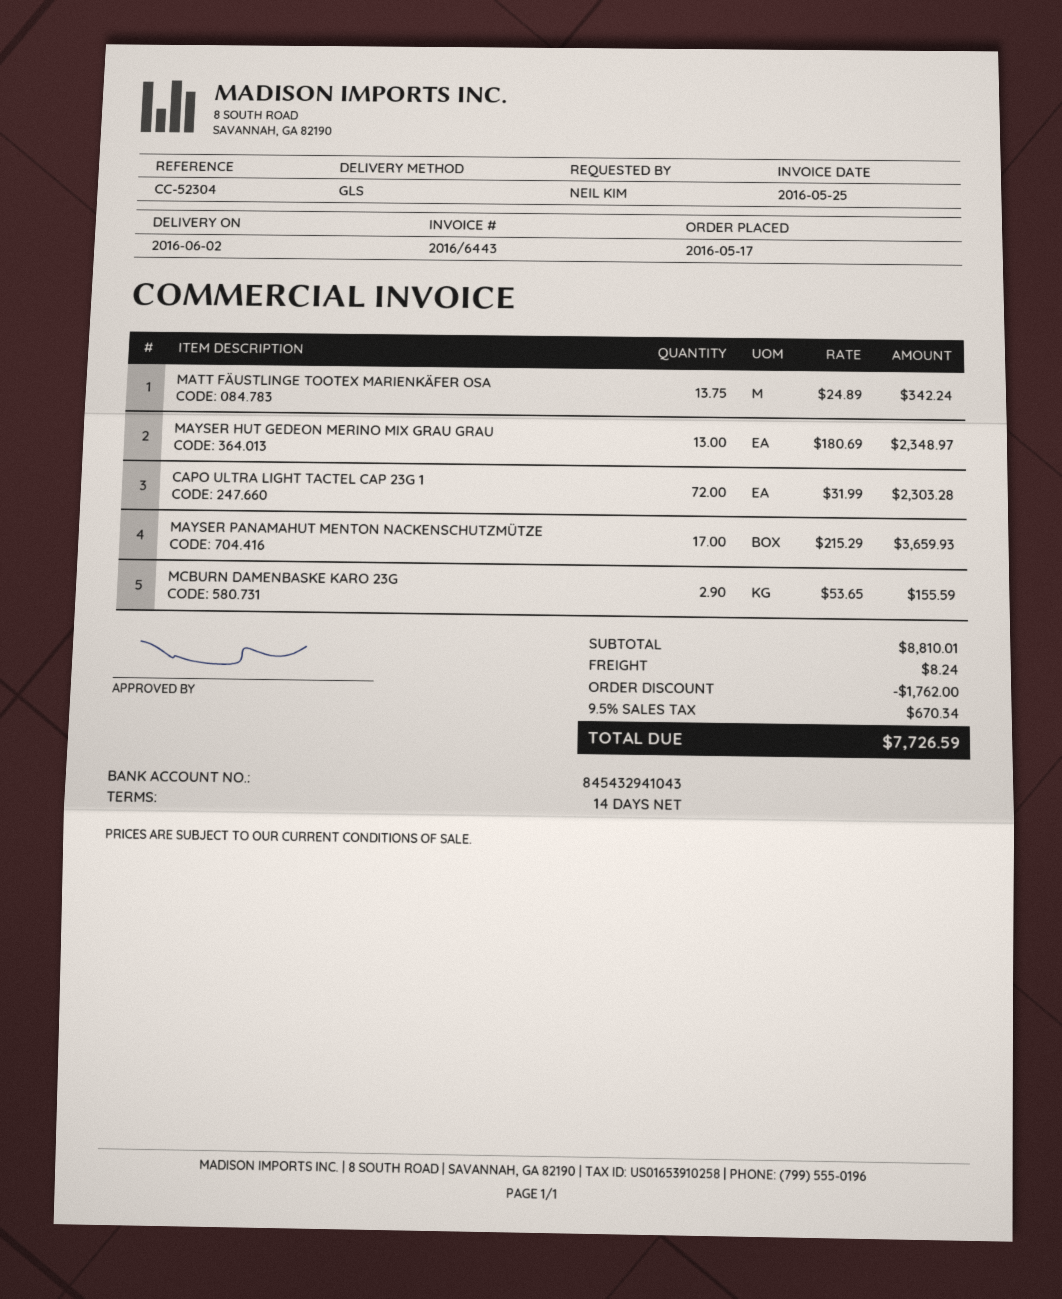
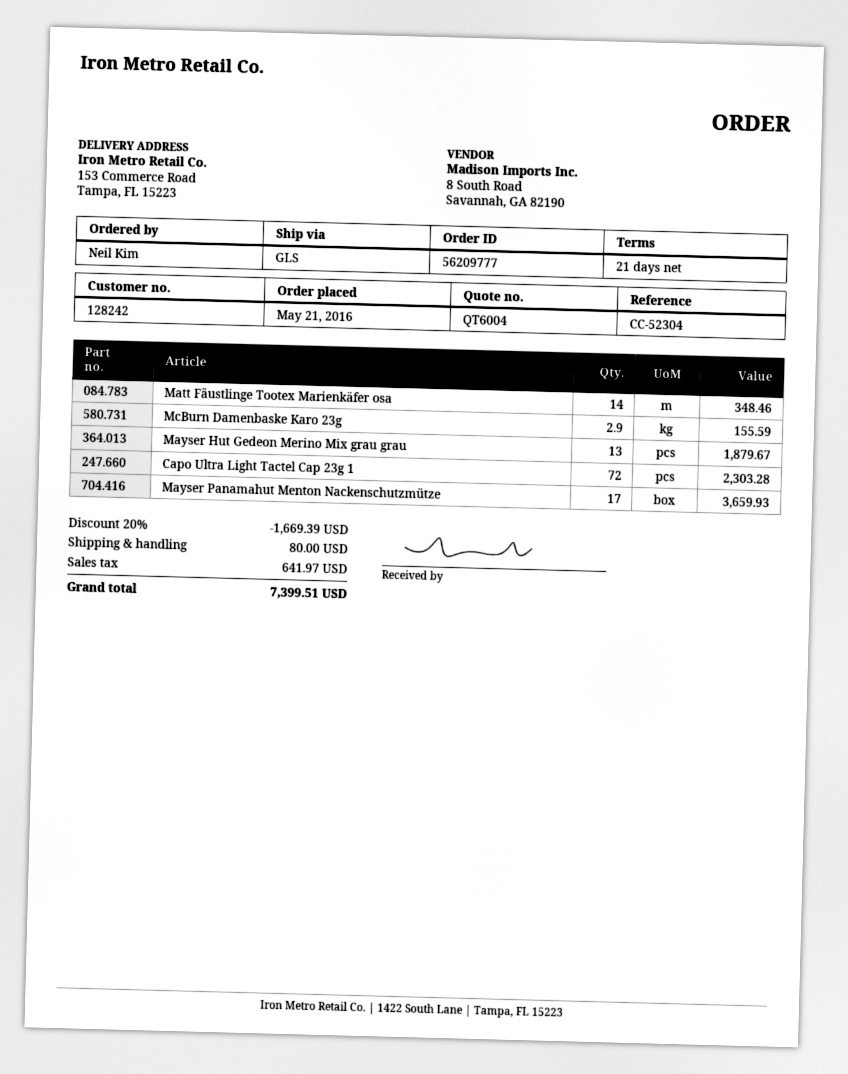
order date: 2016-05-17 -> 2016-05-21
payment terms: 14 days -> 21 days
MATT FÄUSTLINGE TOOTEX MARIENKÄFER OSA: 13.75 for 342.24 -> 14 for 348.46
MAYSER HUT GEDEON MERINO MIX GRAU GRAU: 13 for 2348.97 -> 13 for 1879.67
discount: 1762.00 -> 1669.39
shipping: 8.24 -> 80.00
tax: 670.34 -> 641.97
total: 7726.59 -> 7399.51

